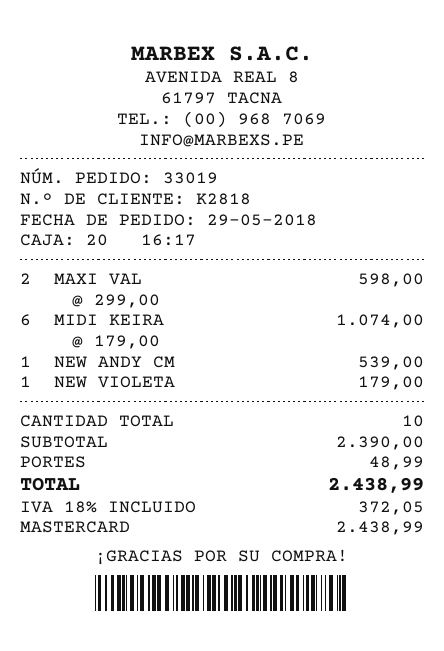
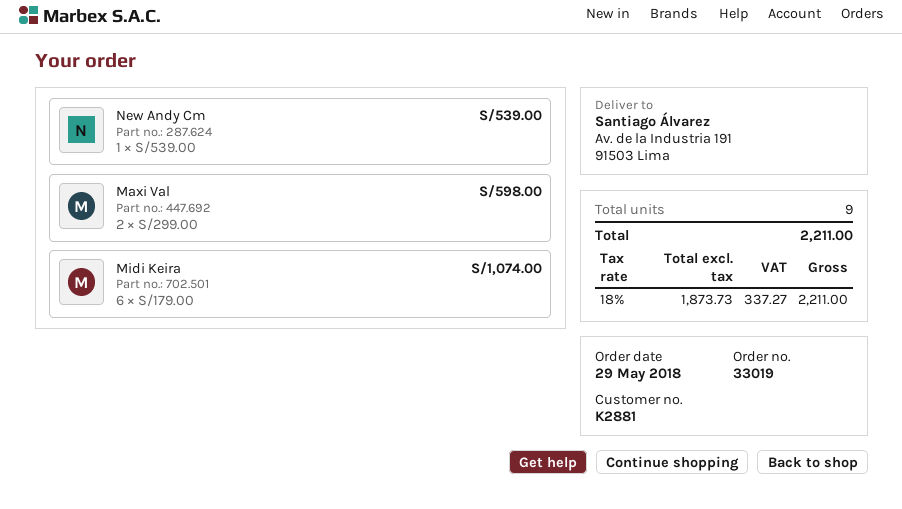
customer number: K2818 -> K2881
NEW VIOLETA: 1 x 179.00 = 179.00 -> none
total quantity: 10 -> 9
shipping: 48.99 -> none
tax: 18% = 372.05 -> 18% = 337.27
total: 2438.99 -> 2211.00

